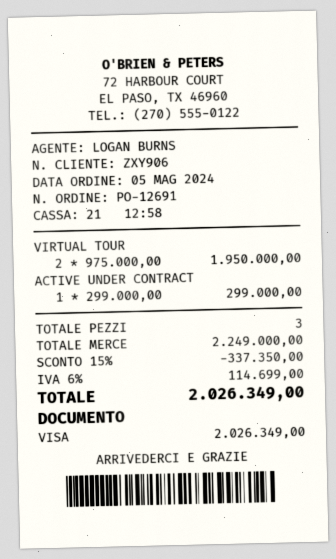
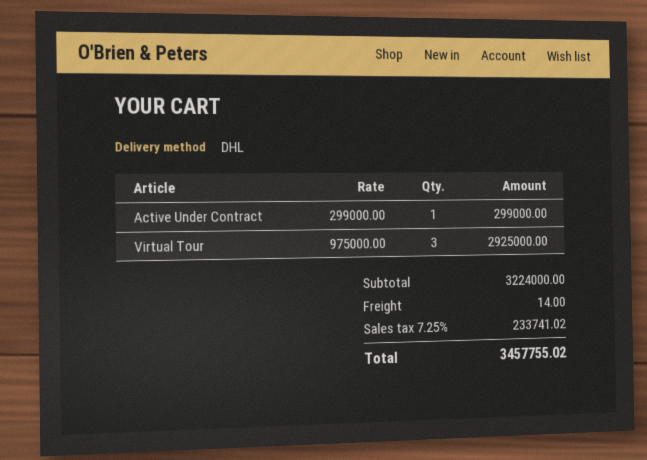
VIRTUAL TOUR: 2 x 975000.00 = 1950000.00 -> 3 x 975000.00 = 2925000.00
subtotal: 2249000.00 -> 3224000.00
discount: 15% = 337350.00 -> none
shipping: none -> 14.00
tax: 6% = 114699.00 -> 7.25% = 233741.02
total: 2026349.00 -> 3457755.02

